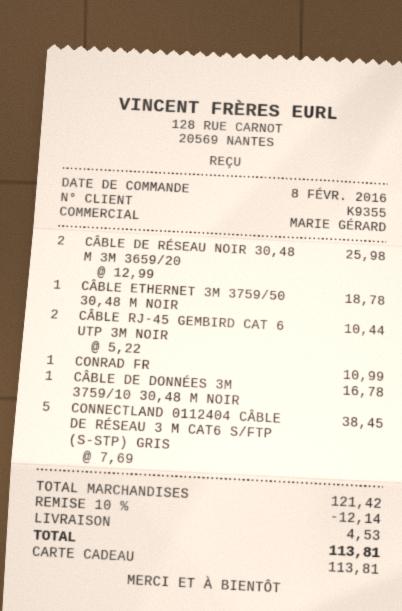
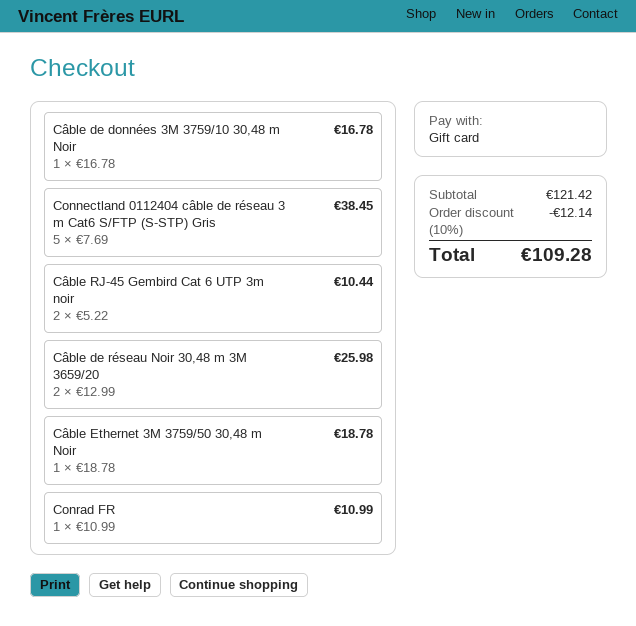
shipping: 4.53 -> none
total: 113.81 -> 109.28

